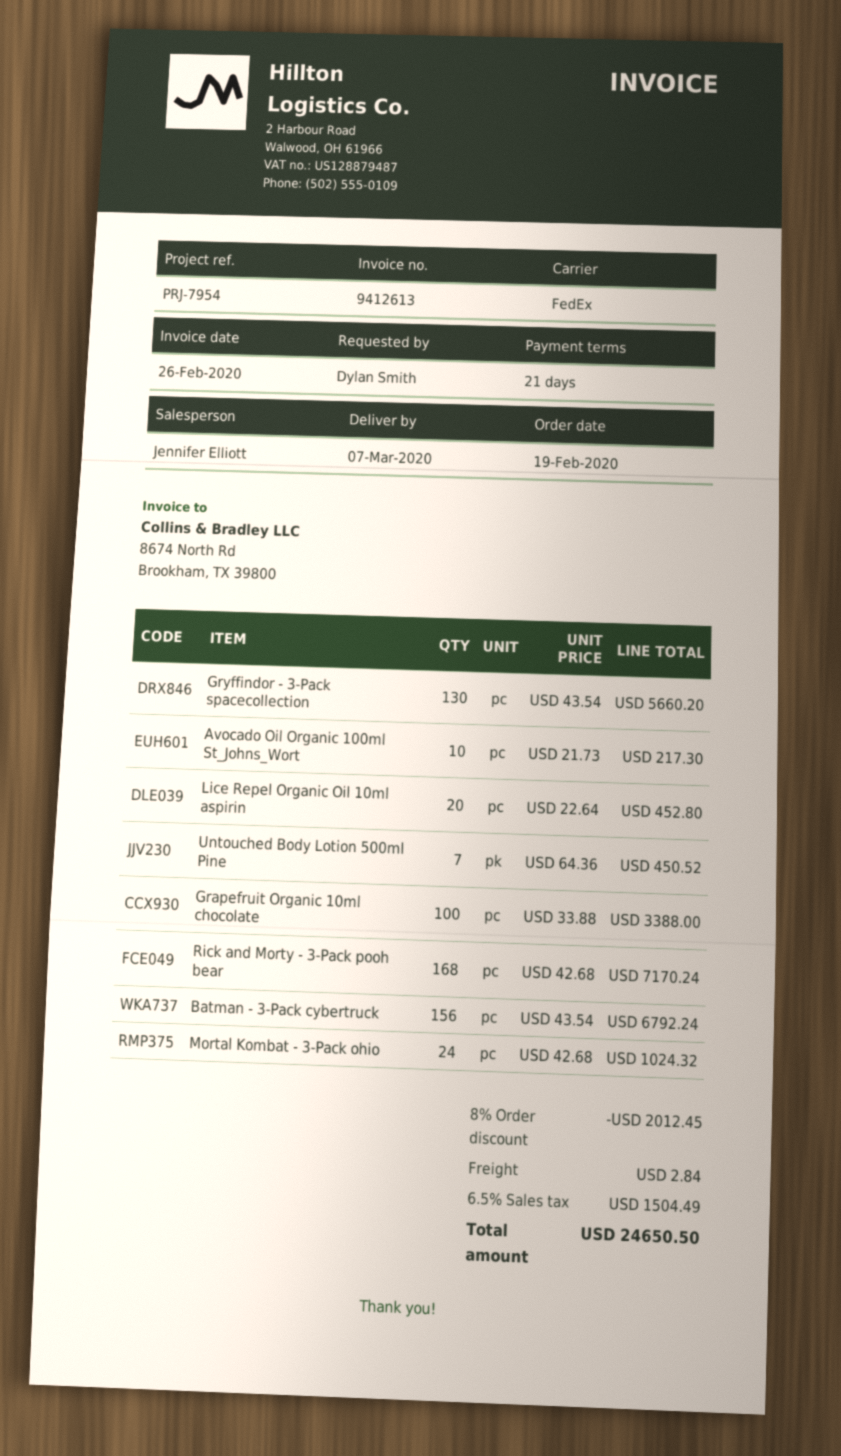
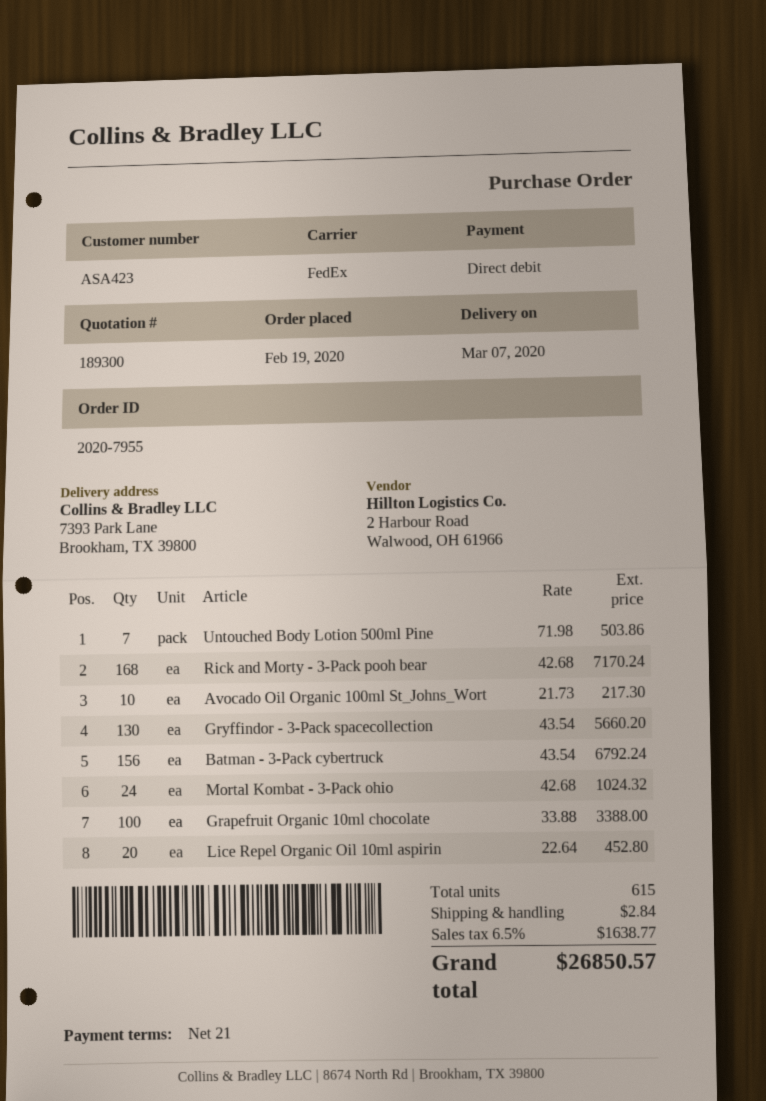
Untouched Body Lotion 500ml Pine: 7 x 64.36 = 450.52 -> 7 x 71.98 = 503.86
discount: 8% = 2012.45 -> none
tax: 6.5% = 1504.49 -> 6.5% = 1638.77
total: 24650.50 -> 26850.57

